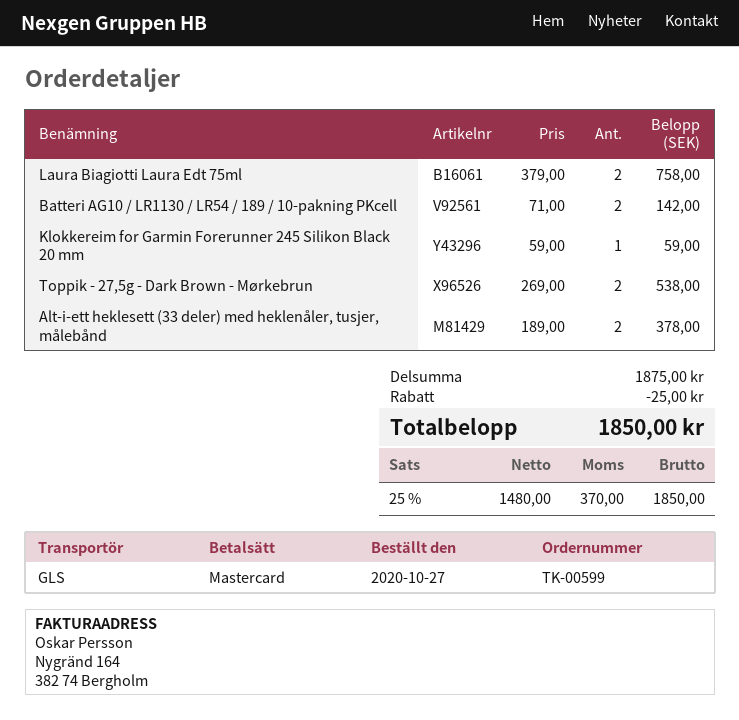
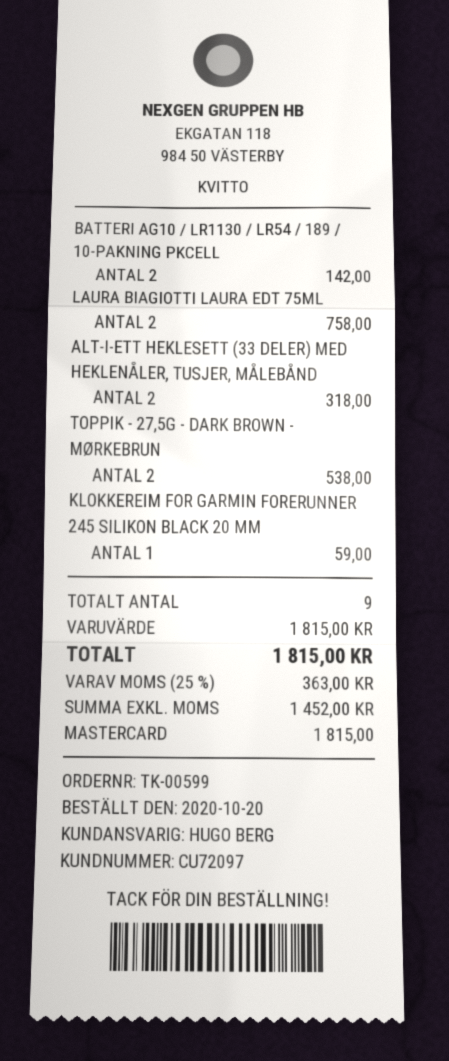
order date: 2020-10-27 -> 2020-10-20
Alt-i-ett heklesett (33 deler) med heklenåler, tusjer, målebånd: 2 for 378.00 -> 2 for 318.00
subtotal: 1875.00 -> 1815.00
discount: 25.00 -> none
net: 1480.00 -> 1452.00
tax: 25% = 370.00 -> 25% = 363.00
total: 1850.00 -> 1815.00

